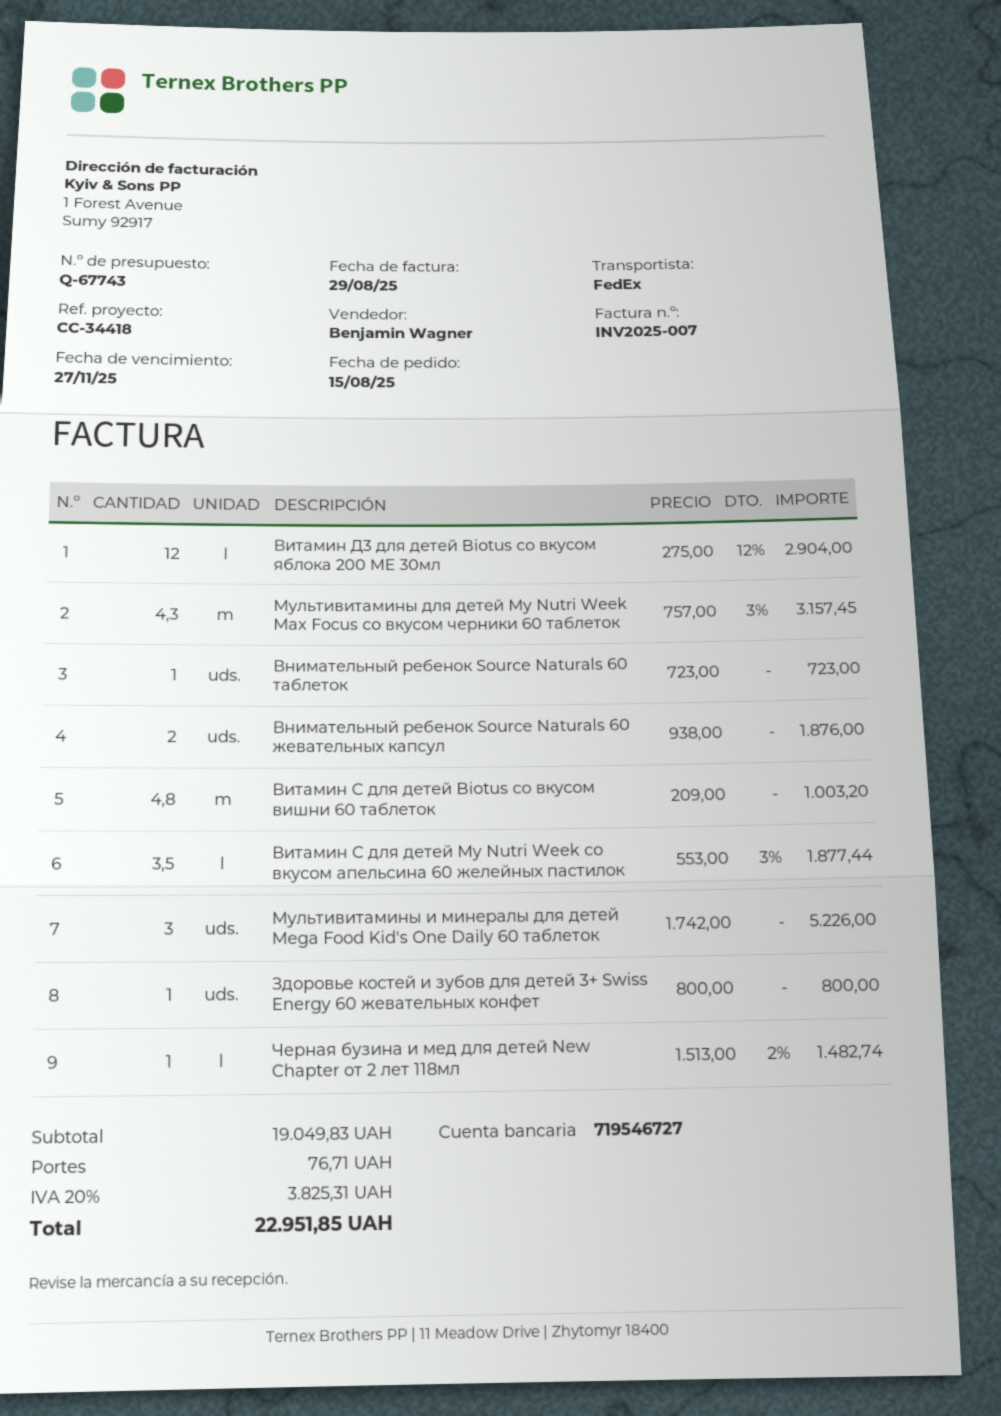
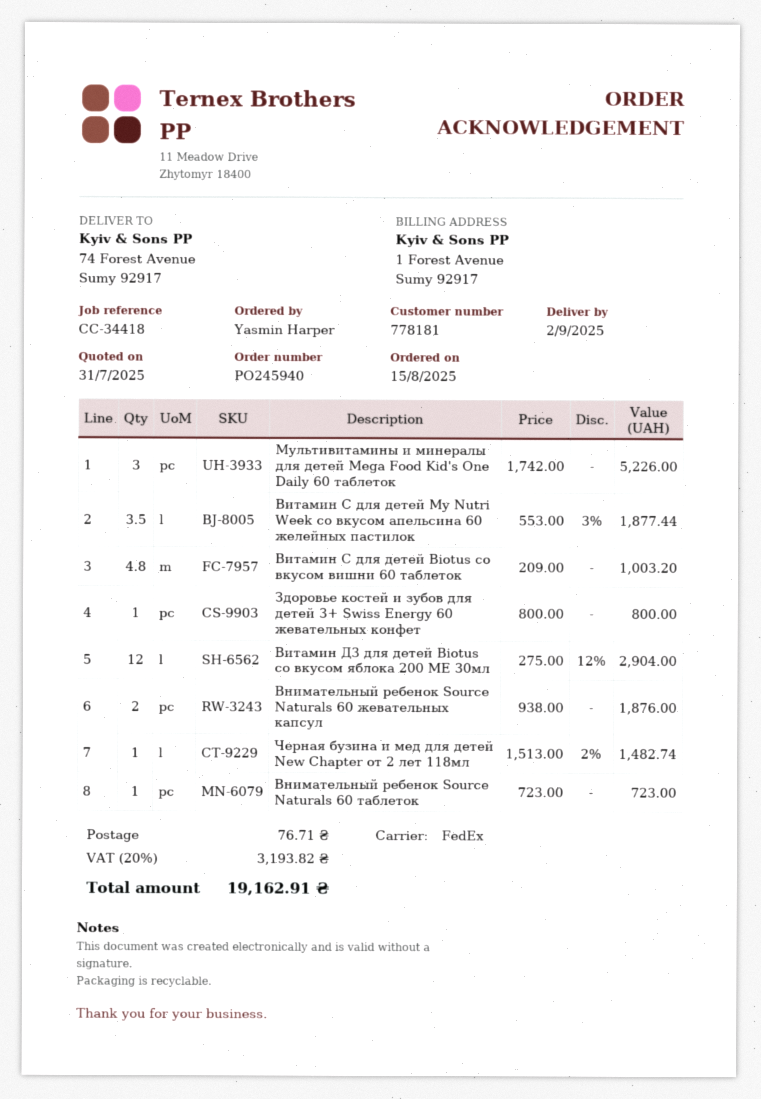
Мультивитамины для детей My Nutri Week Max Focus со вкусом черники 60 таблеток: 4.3 x 757.00 - 3% = 3157.45 -> none
tax: 20% = 3825.31 -> 20% = 3193.82
total: 22951.85 -> 19162.91

